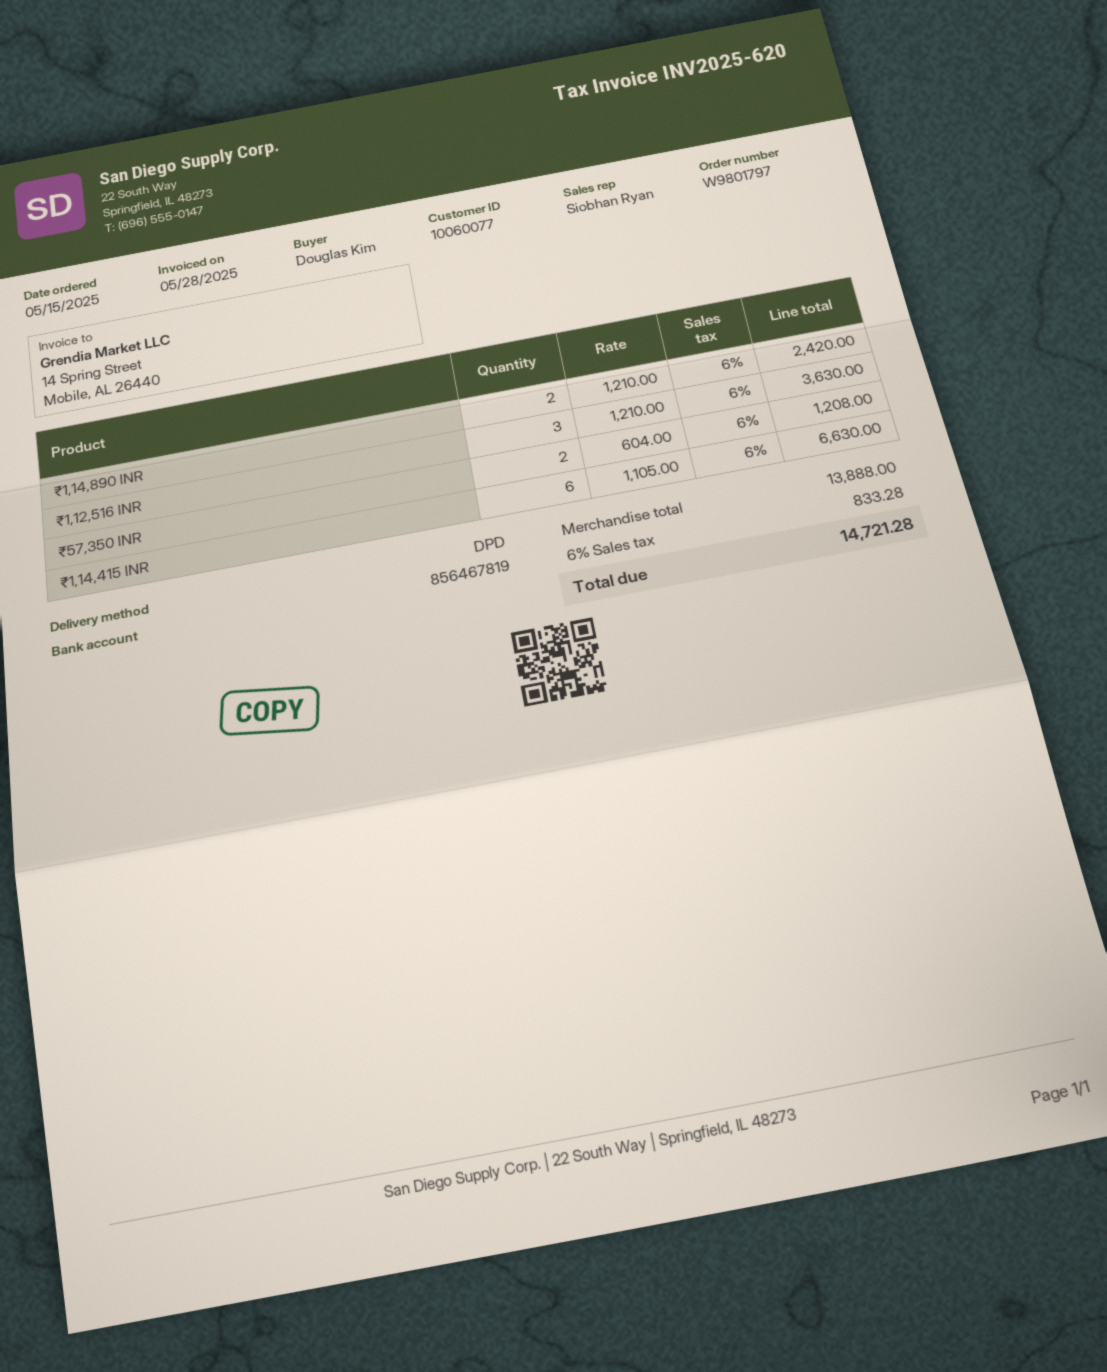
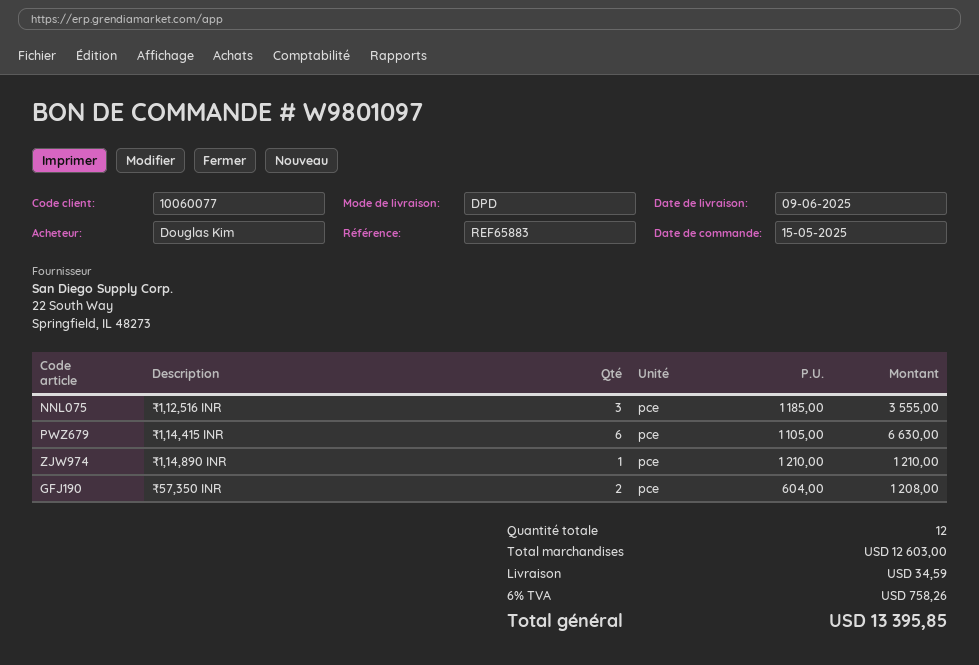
order number: W9801797 -> W9801097
₹1,14,890 INR: 2 x 1210.00 = 2420.00 -> 1 x 1210.00 = 1210.00
₹1,12,516 INR: 3 x 1210.00 = 3630.00 -> 3 x 1185.00 = 3555.00
subtotal: 13888.00 -> 12603.00
shipping: none -> 34.59
tax: 6% = 833.28 -> 6% = 758.26
total: 14721.28 -> 13395.85

